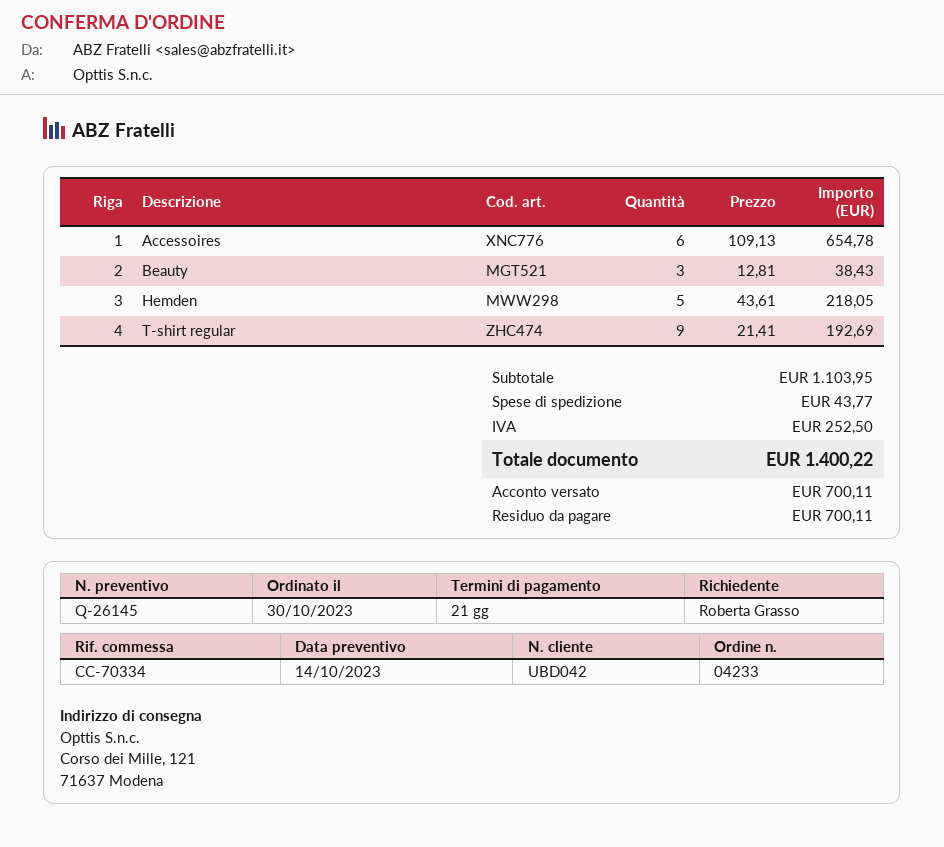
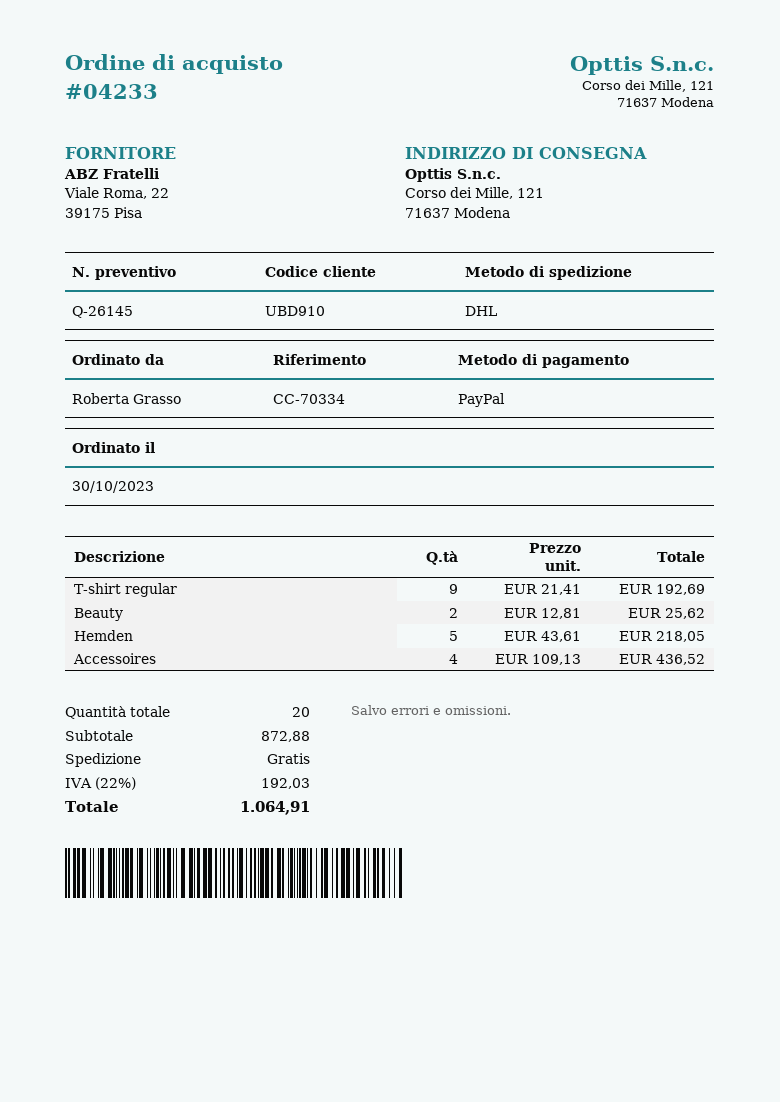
customer number: UBD042 -> UBD910
Accessoires: 6 x 109.13 = 654.78 -> 4 x 109.13 = 436.52
Beauty: 3 x 12.81 = 38.43 -> 2 x 12.81 = 25.62
subtotal: 1103.95 -> 872.88
shipping: 43.77 -> 0.00
tax: 252.50 -> 192.03
total: 1400.22 -> 1064.91

